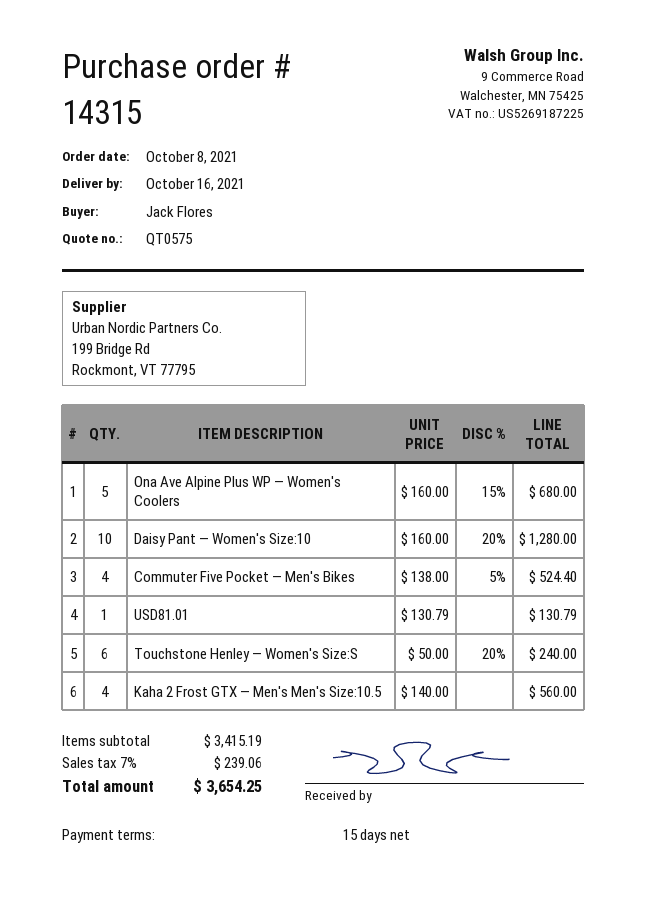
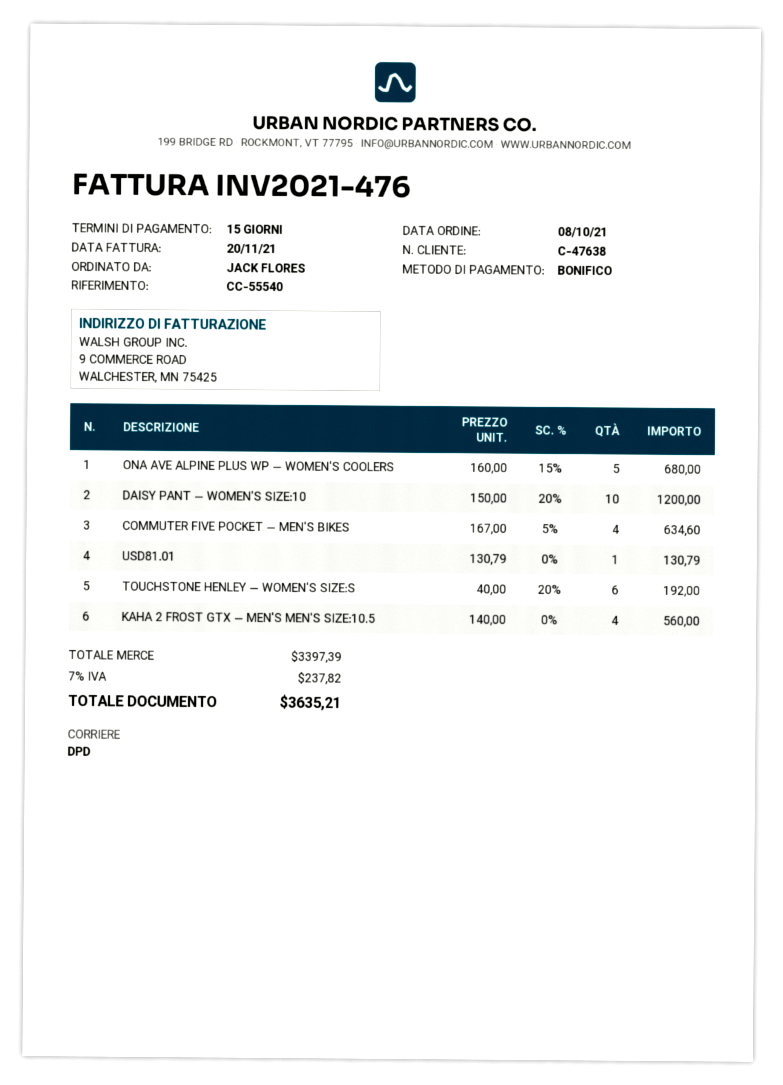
Daisy Pant — Women's Size:10: 10 x 160.00 - 20% = 1280.00 -> 10 x 150.00 - 20% = 1200.00
Commuter Five Pocket — Men's Bikes: 4 x 138.00 - 5% = 524.40 -> 4 x 167.00 - 5% = 634.60
Touchstone Henley — Women's Size:S: 6 x 50.00 - 20% = 240.00 -> 6 x 40.00 - 20% = 192.00
subtotal: 3415.19 -> 3397.39
tax: 7% = 239.06 -> 7% = 237.82
total: 3654.25 -> 3635.21

